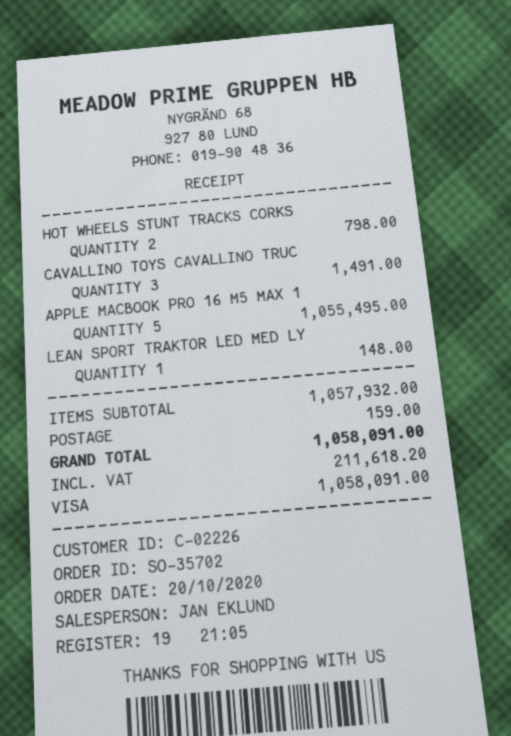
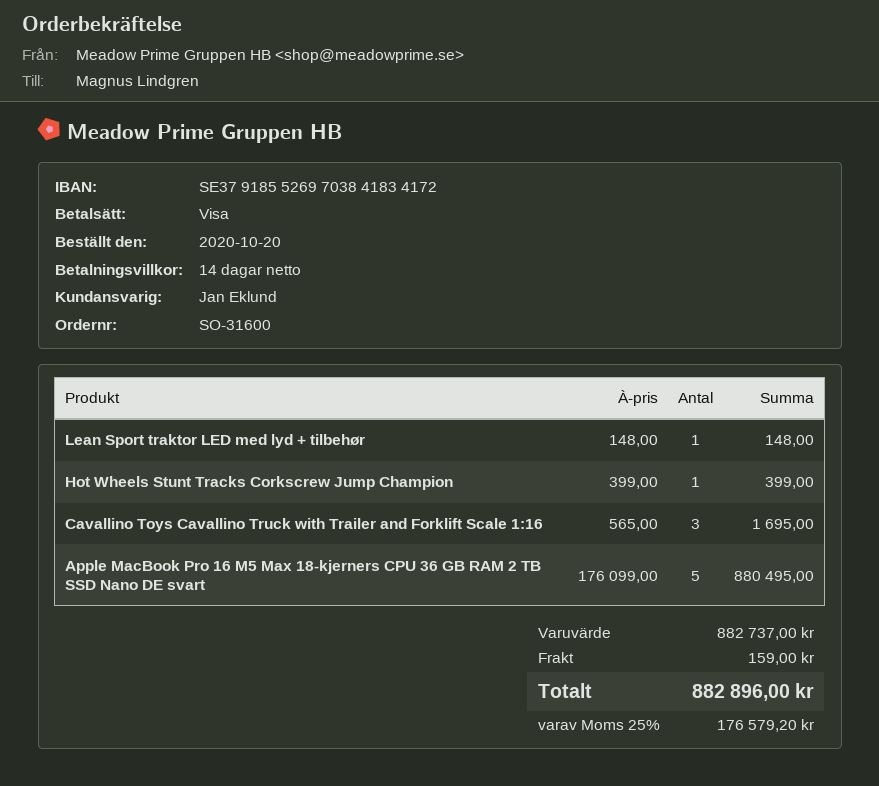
order number: SO-35702 -> SO-31600
HOT WHEELS STUNT TRACKS CORKS: 2 for 798.00 -> 1 for 399.00
CAVALLINO TOYS CAVALLINO TRUC: 3 for 1491.00 -> 3 for 1695.00
APPLE MACBOOK PRO 16 M5 MAX 1: 5 for 1055495.00 -> 5 for 880495.00
subtotal: 1057932.00 -> 882737.00
tax: 211618.20 -> 176579.20
total: 1058091.00 -> 882896.00

